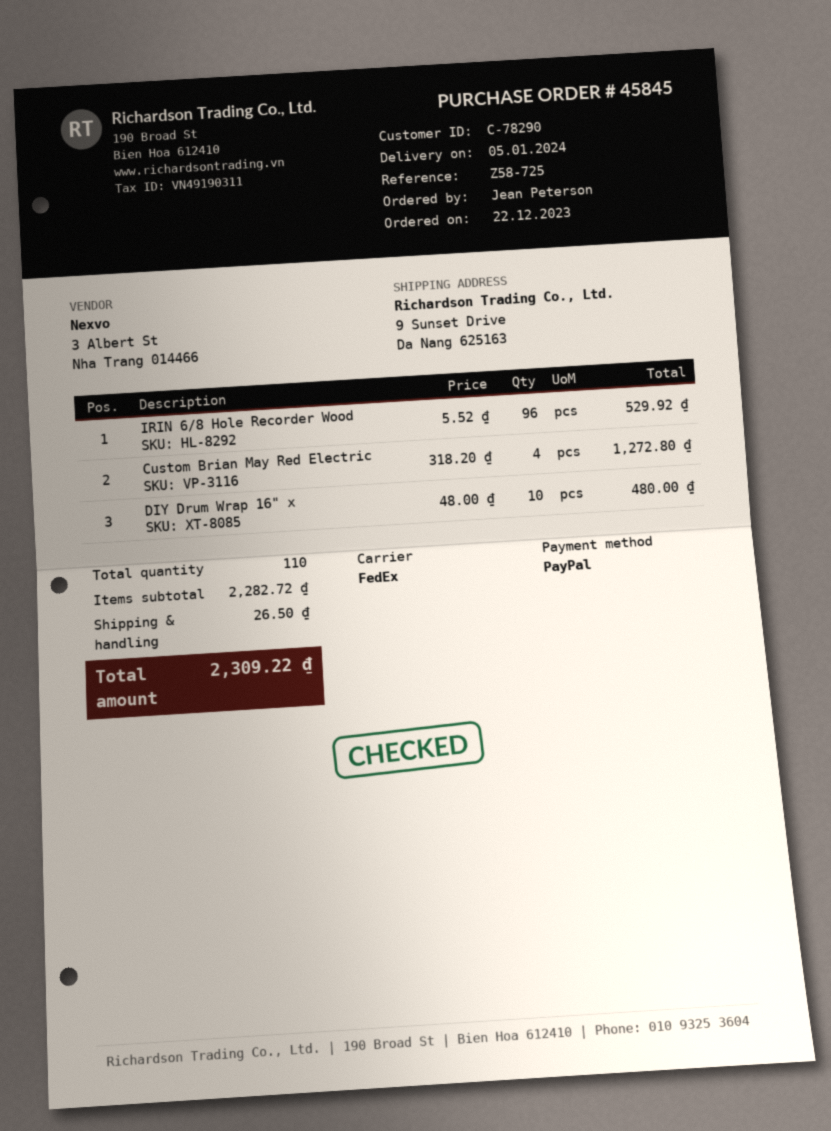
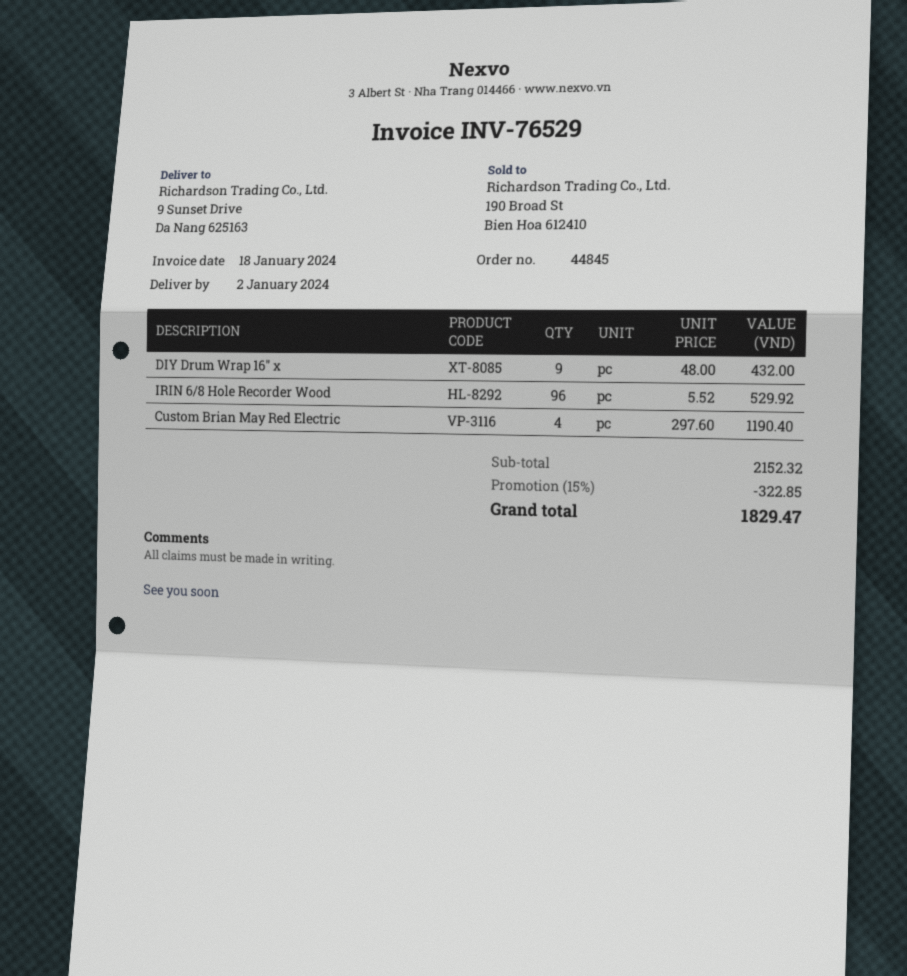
order number: 45845 -> 44845
delivery date: 2024-01-05 -> 2024-01-02
Custom Brian May Red Electric: 4 x 318.20 = 1272.80 -> 4 x 297.60 = 1190.40
DIY Drum Wrap 16" x: 10 x 48.00 = 480.00 -> 9 x 48.00 = 432.00
subtotal: 2282.72 -> 2152.32
discount: none -> 15% = 322.85
shipping: 26.50 -> none
total: 2309.22 -> 1829.47

